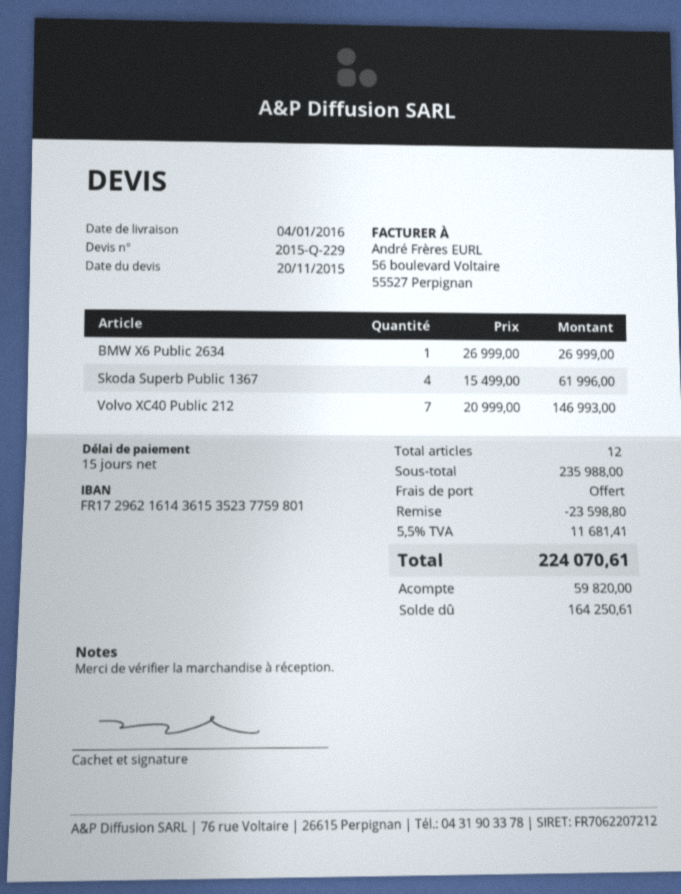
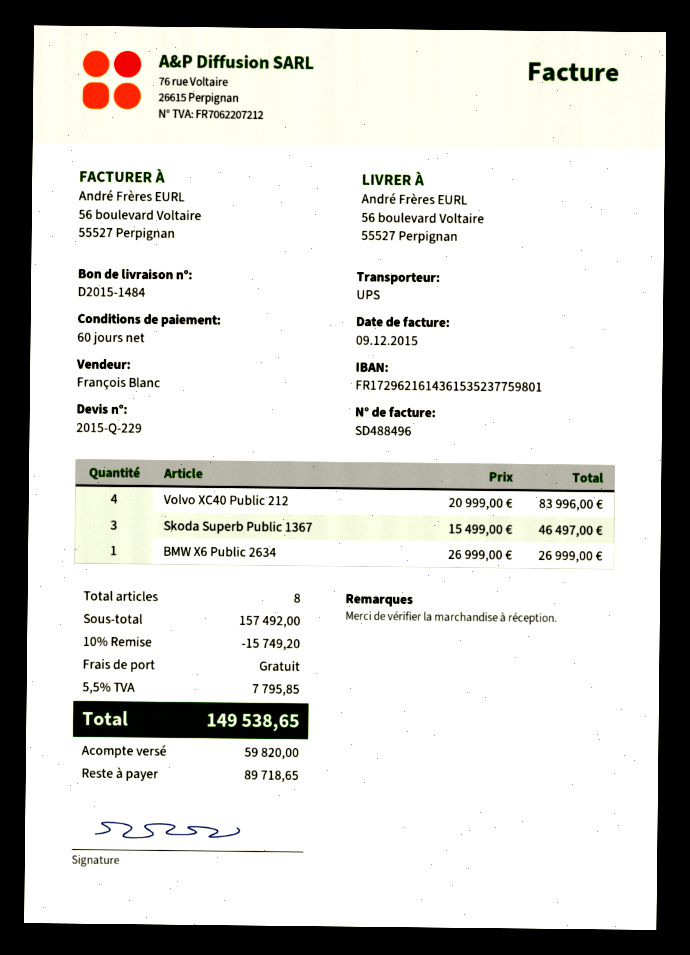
payment terms: 15 days -> 60 days
Skoda Superb Public 1367: 4 x 15499.00 = 61996.00 -> 3 x 15499.00 = 46497.00
Volvo XC40 Public 212: 7 x 20999.00 = 146993.00 -> 4 x 20999.00 = 83996.00
total quantity: 12 -> 8
subtotal: 235988.00 -> 157492.00
discount: 23598.80 -> 15749.20
tax: 5.5% = 11681.41 -> 5.5% = 7795.85
total: 224070.61 -> 149538.65
balance: 164250.61 -> 89718.65

